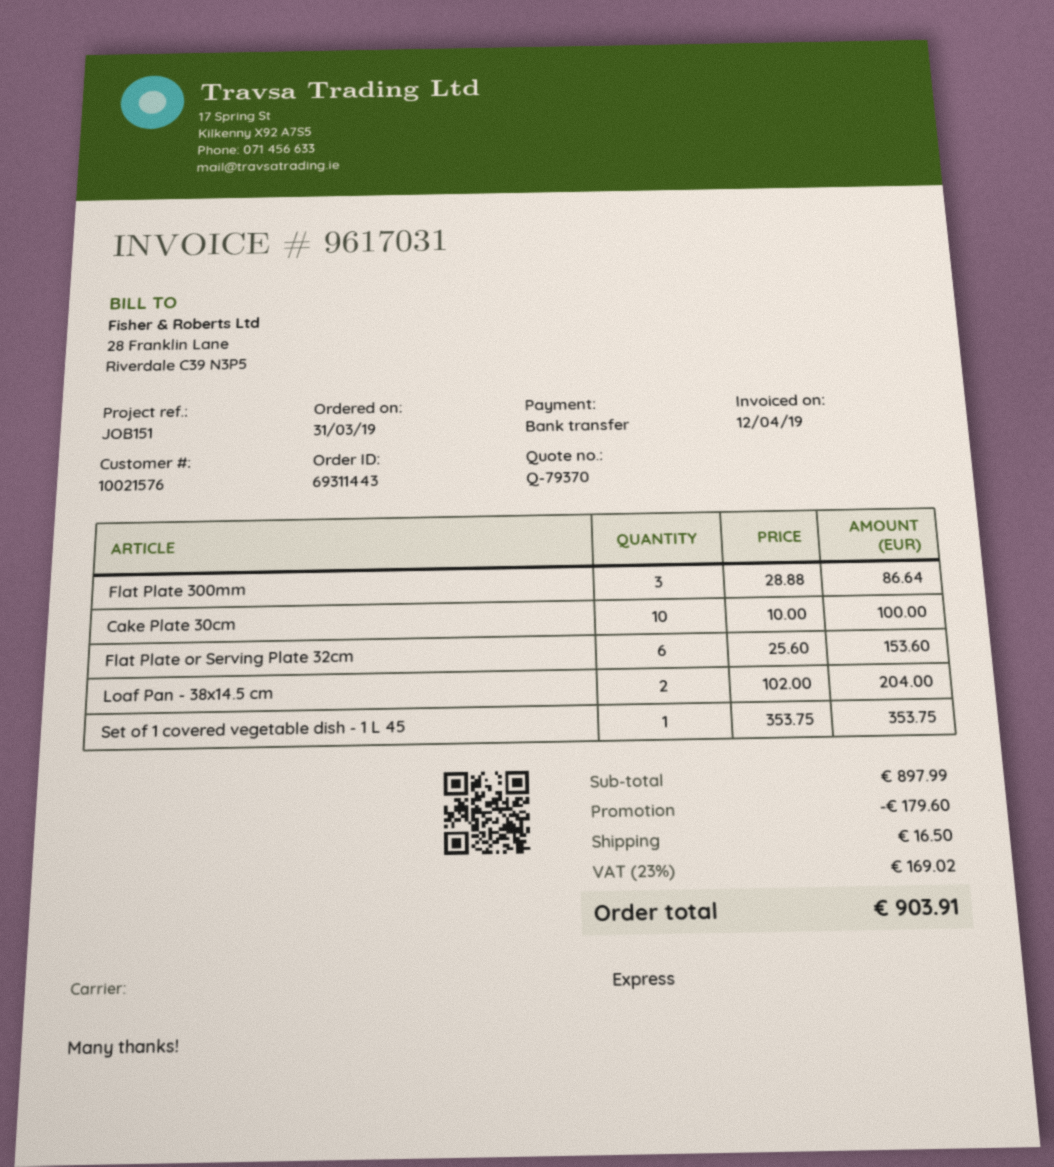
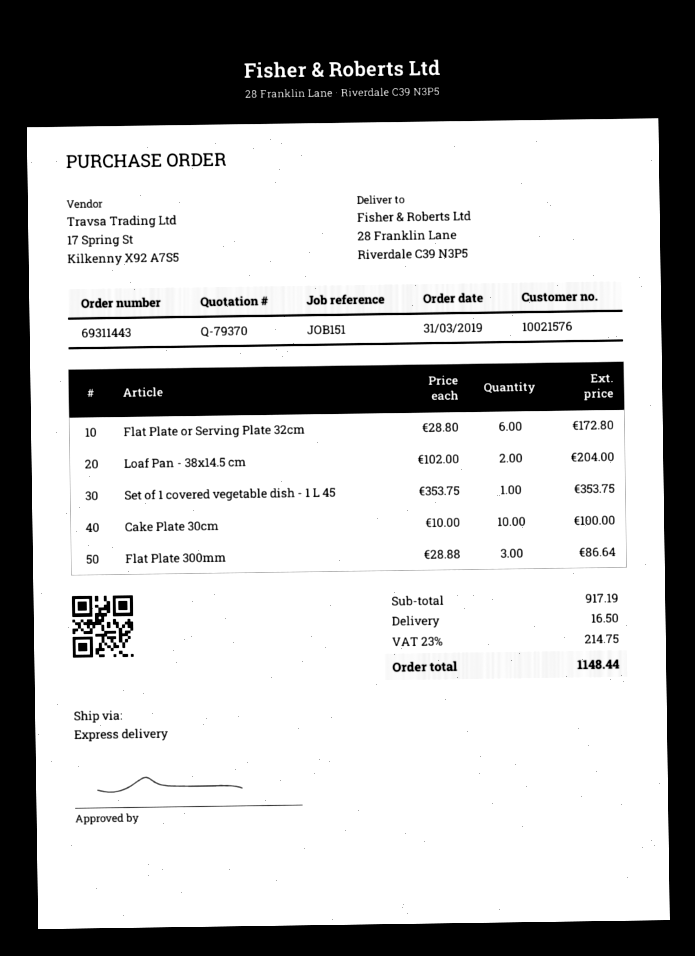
Flat Plate or Serving Plate 32cm: 6 x 25.60 = 153.60 -> 6 x 28.80 = 172.80
subtotal: 897.99 -> 917.19
discount: 179.60 -> none
tax: 23% = 169.02 -> 23% = 214.75
total: 903.91 -> 1148.44

